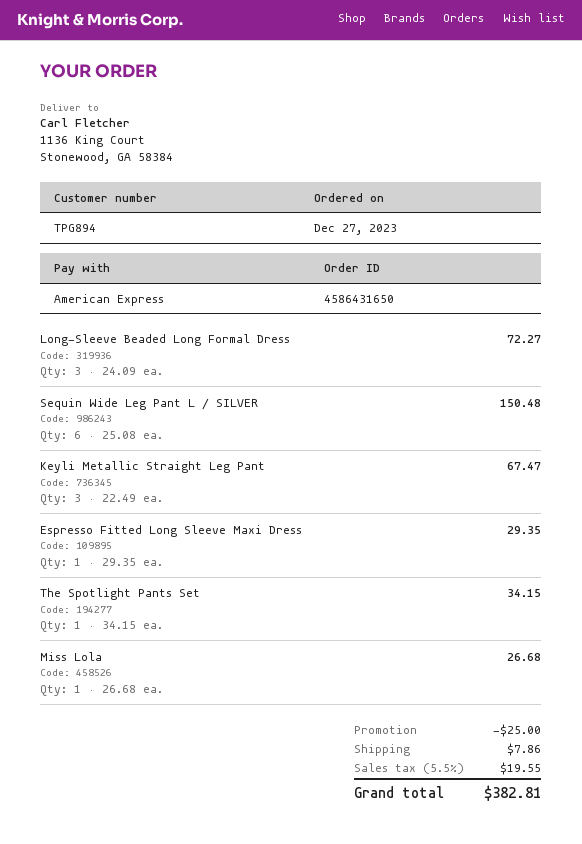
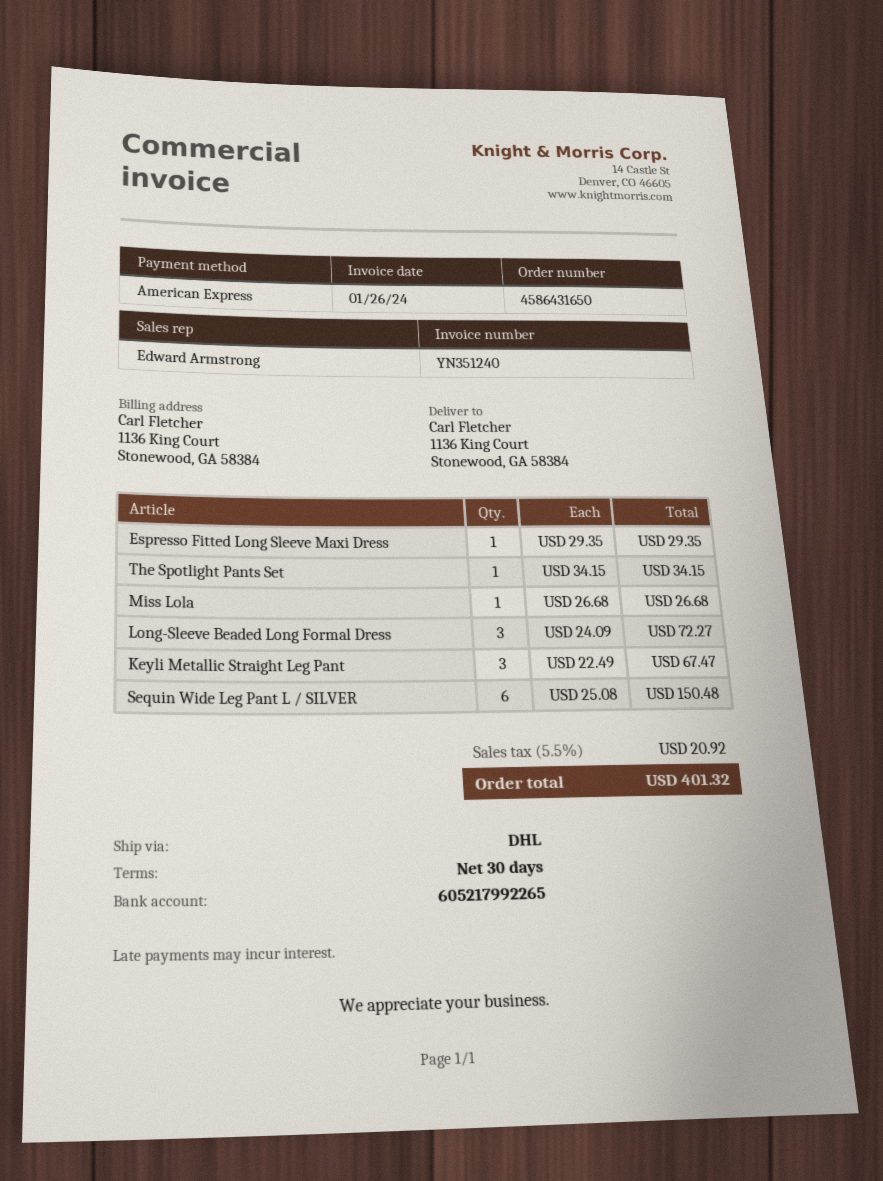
discount: 25.00 -> none
shipping: 7.86 -> none
tax: 5.5% = 19.55 -> 5.5% = 20.92
total: 382.81 -> 401.32

